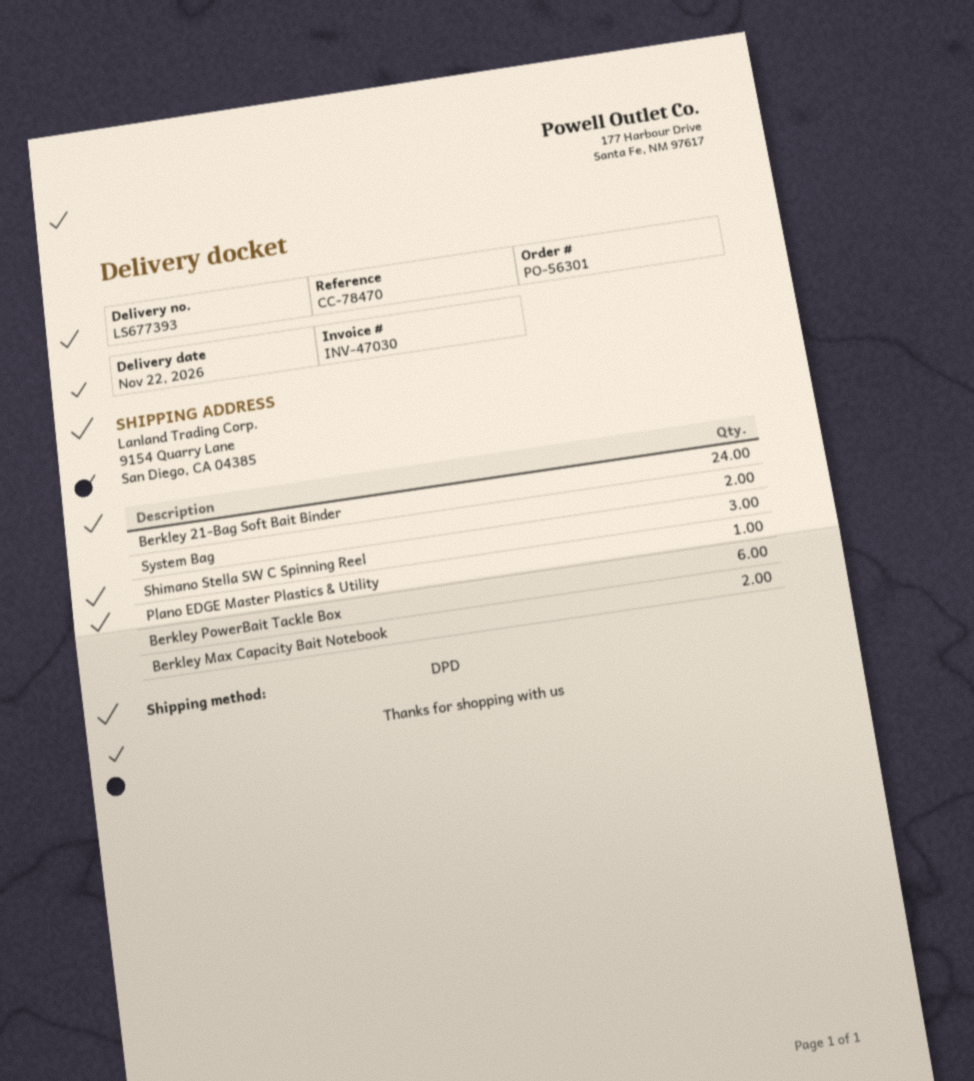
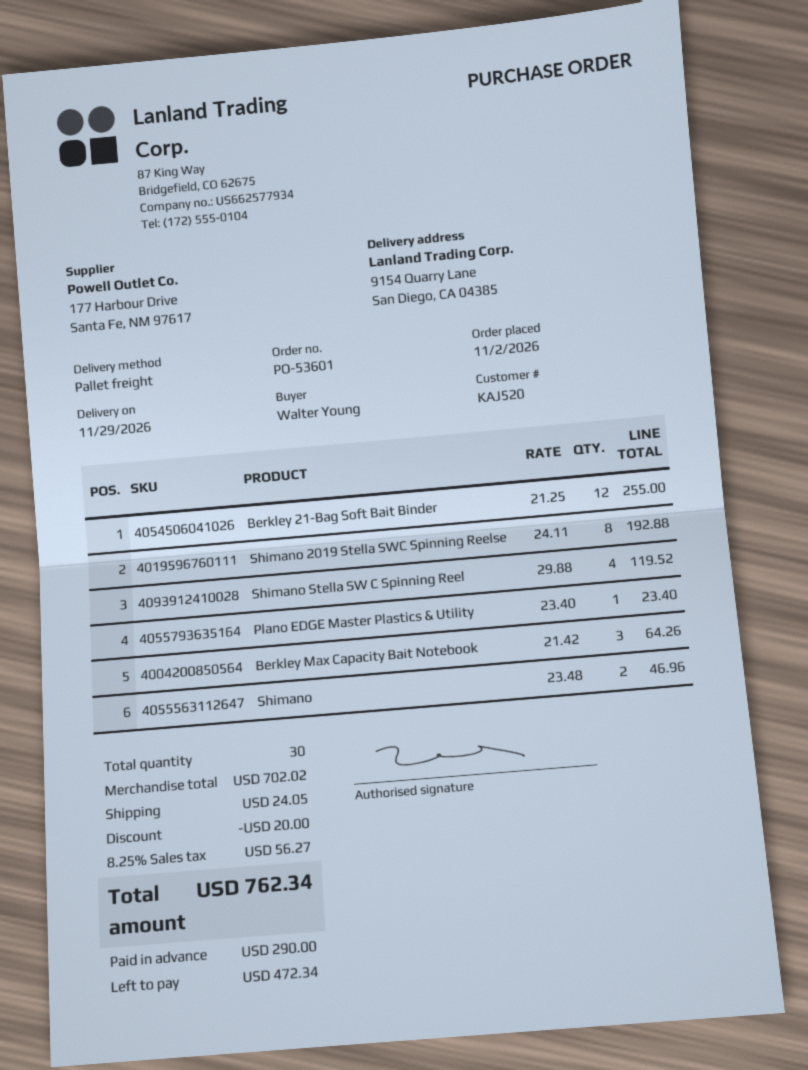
order number: PO-56301 -> PO-53601
delivery date: 2026-11-22 -> 2026-11-29
shipping method: DPD -> pallet freight
Berkley 21-Bag Soft Bait Binder: 24 -> 12
System Bag: 2 -> none
Shimano Stella SW C Spinning Reel: 3 -> 4
Berkley PowerBait Tackle Box: 6 -> none
Berkley Max Capacity Bait Notebook: 2 -> 3
Shimano 2019 Stella SWC Spinning Reelse: none -> 8
Shimano: none -> 2

